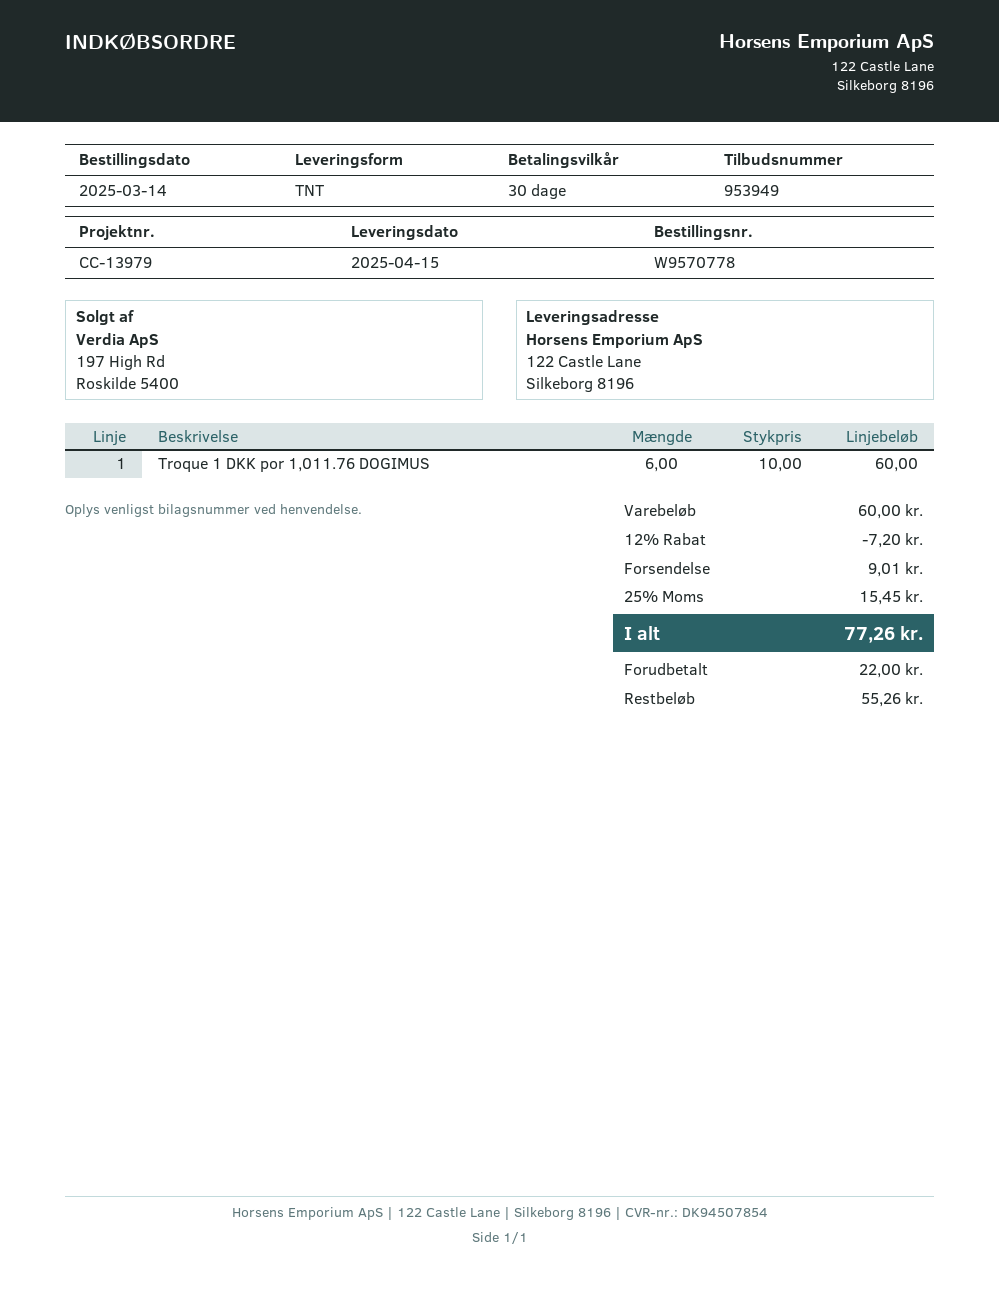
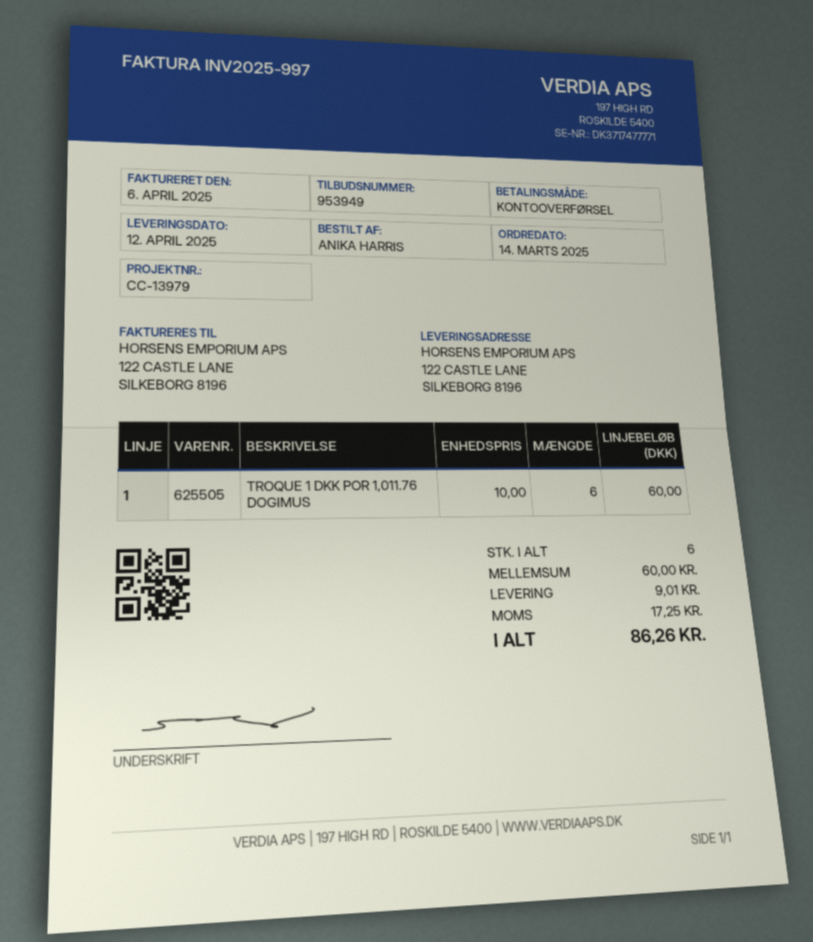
delivery date: 2025-04-15 -> 2025-04-12
discount: 12% = 7.20 -> none
tax: 15.45 -> 17.25
total: 77.26 -> 86.26

